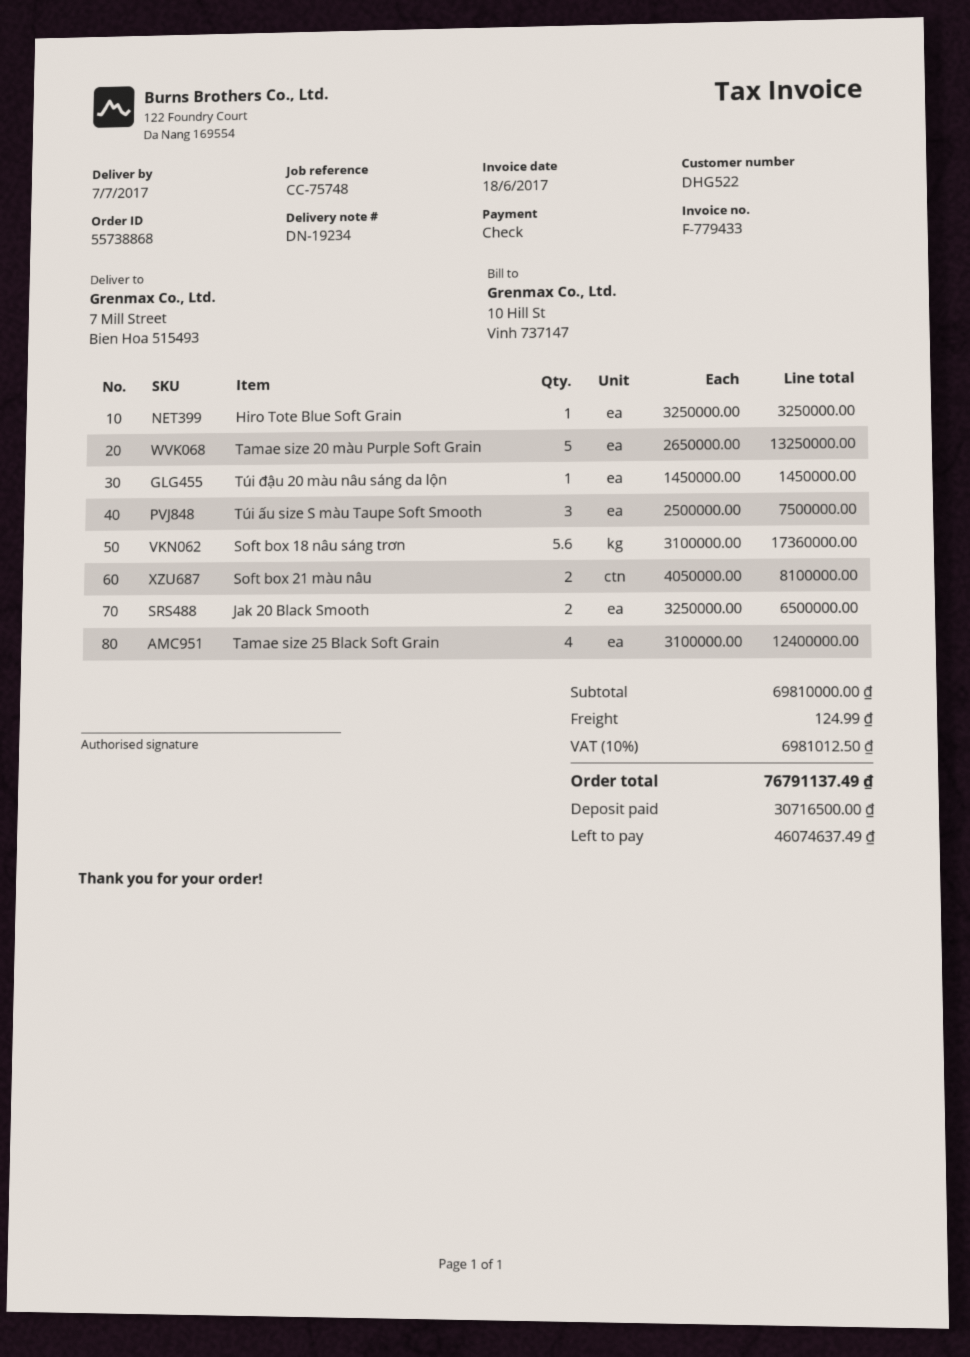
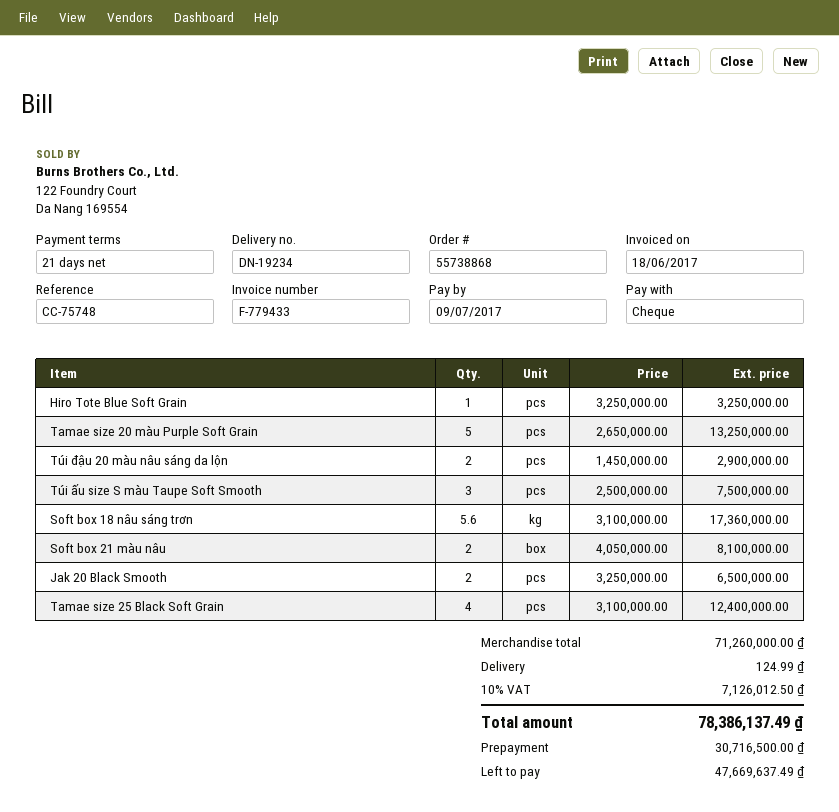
Túi đậu 20 màu nâu sáng da lộn: 1 x 1450000.00 = 1450000.00 -> 2 x 1450000.00 = 2900000.00
subtotal: 69810000.00 -> 71260000.00
tax: 10% = 6981012.50 -> 10% = 7126012.50
total: 76791137.49 -> 78386137.49
balance: 46074637.49 -> 47669637.49

